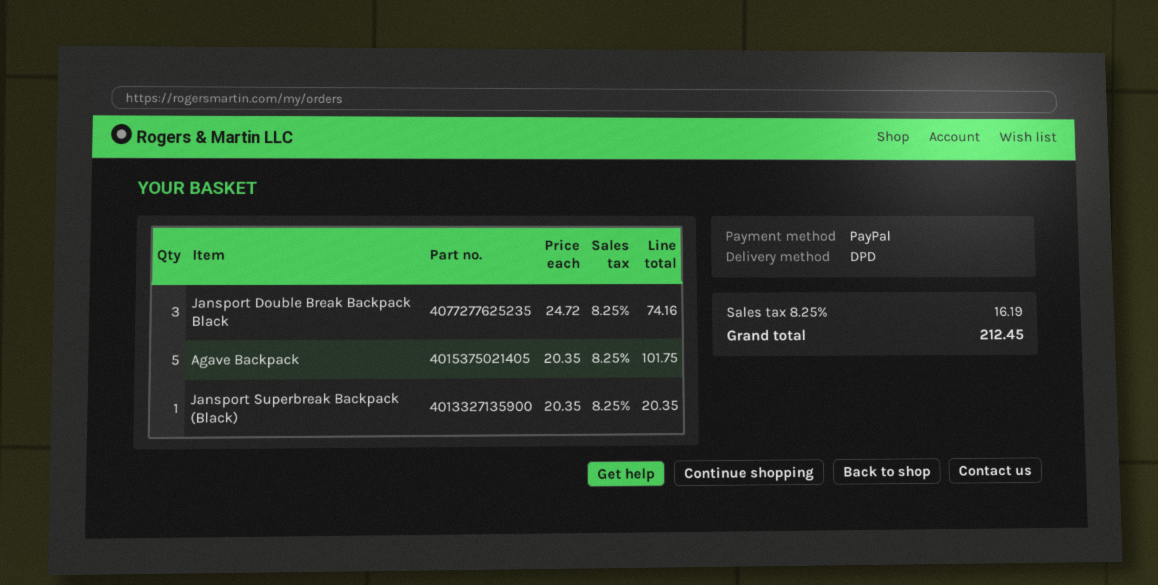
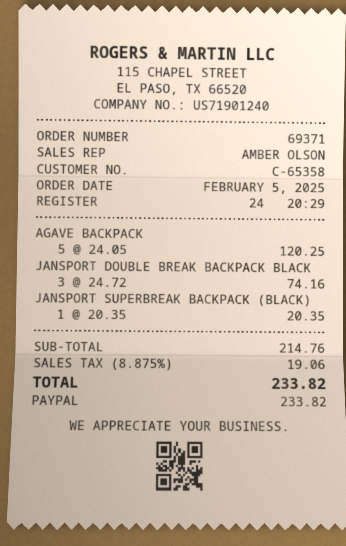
Agave Backpack: 5 x 20.35 = 101.75 -> 5 x 24.05 = 120.25
tax: 8.25% = 16.19 -> 8.875% = 19.06
total: 212.45 -> 233.82

